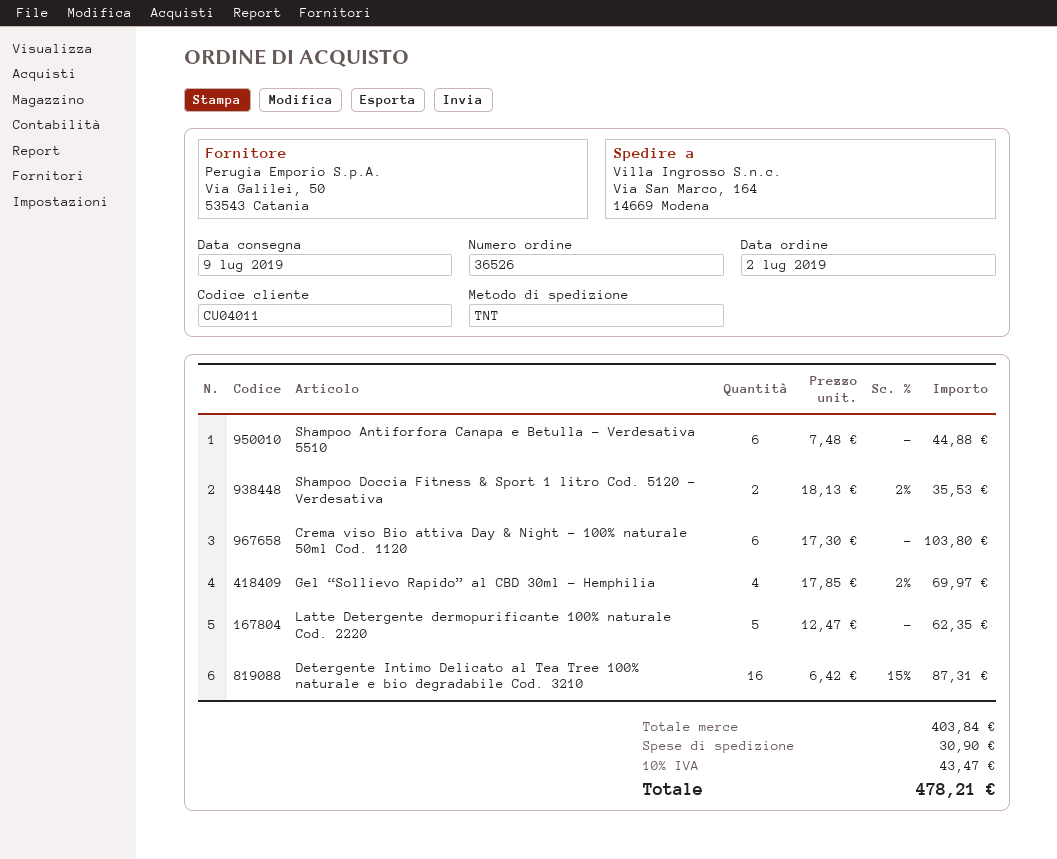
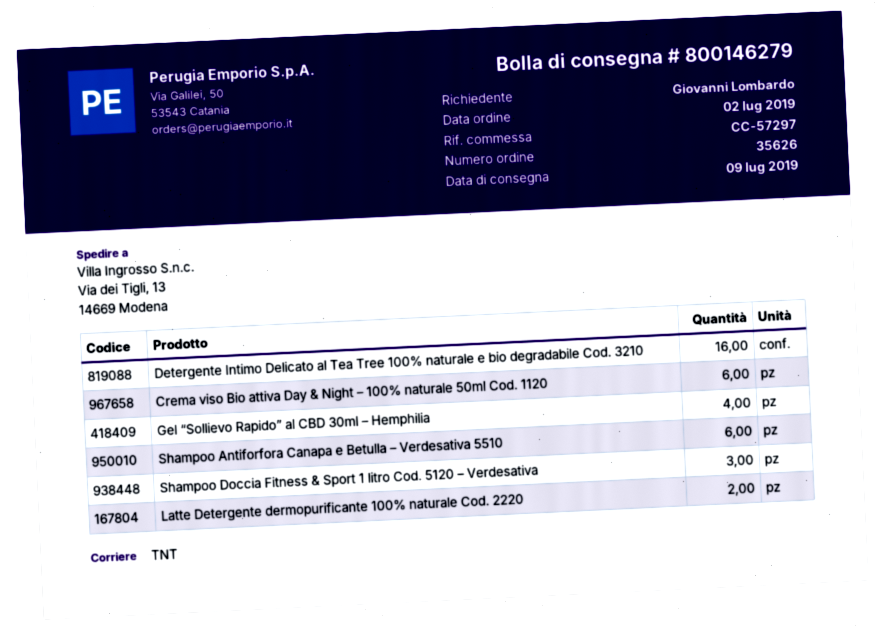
order number: 36526 -> 35626
ship to: Via San Marco, 164, 14669 Modena -> Via dei Tigli, 13, 14669 Modena
Shampoo Doccia Fitness & Sport 1 litro Cod. 5120 – Verdesativa: 2 -> 3
Latte Detergente dermopurificante 100% naturale Cod. 2220: 5 -> 2

